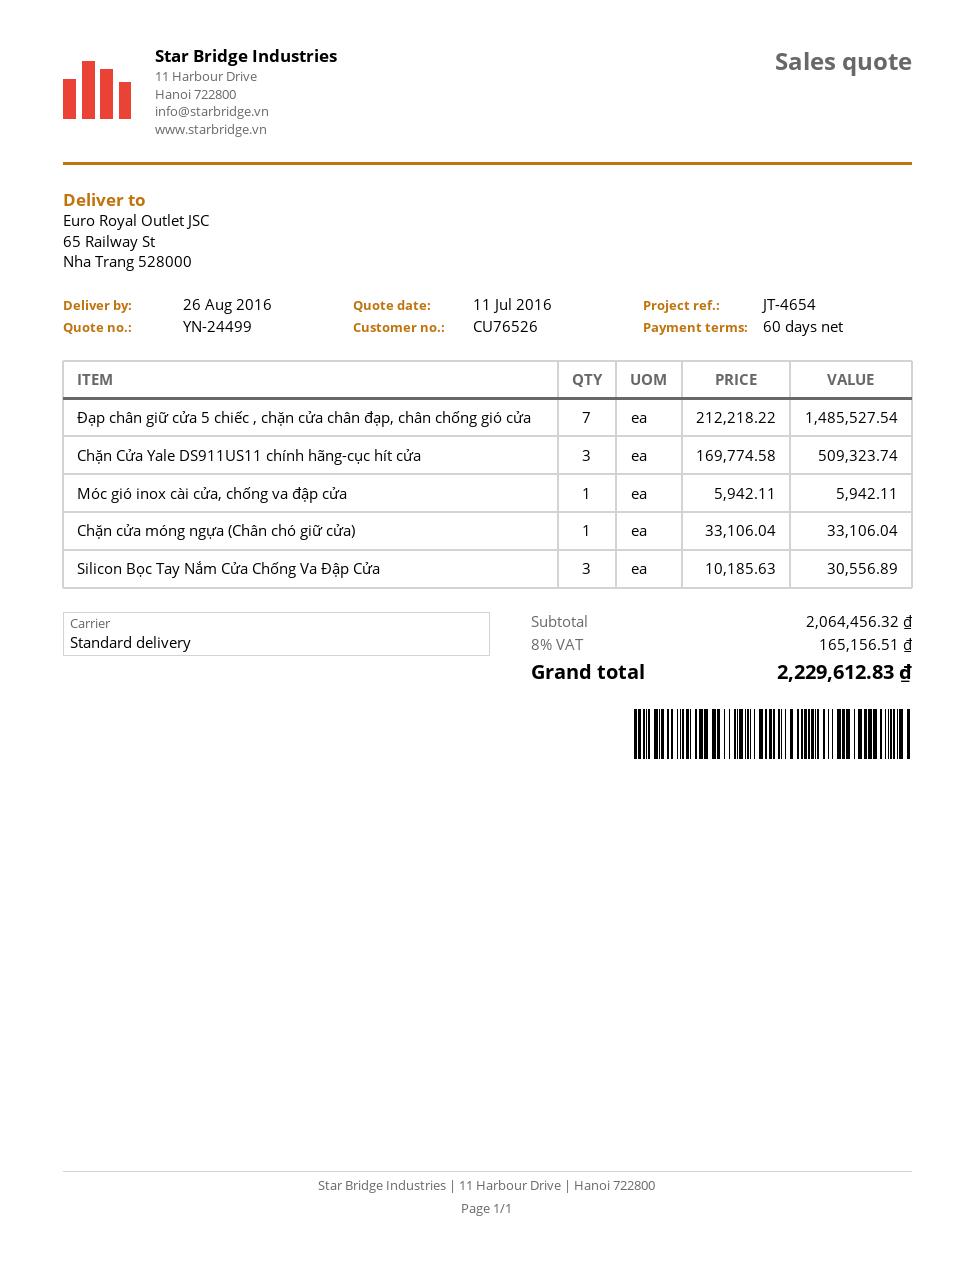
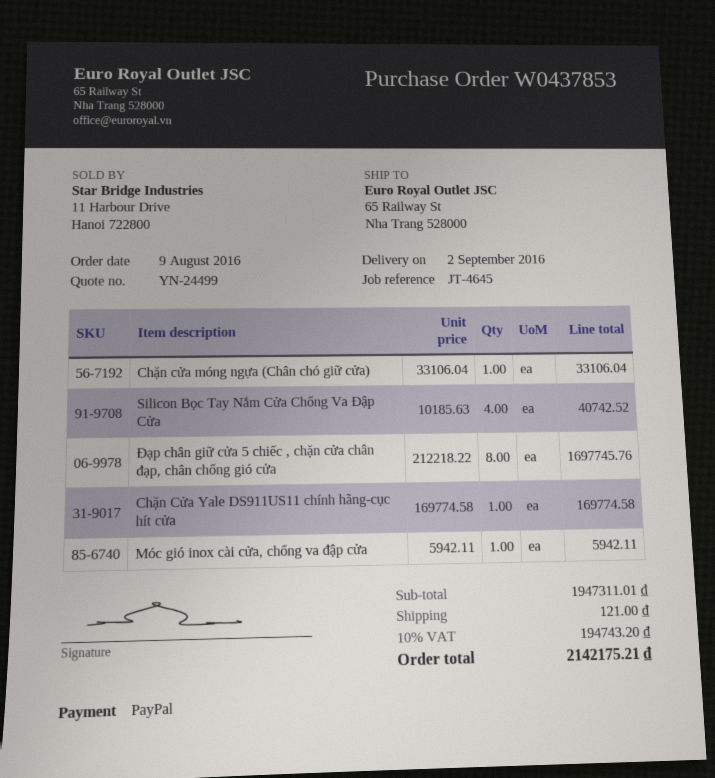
delivery date: 2016-08-26 -> 2016-09-02
reference: JT-4654 -> JT-4645
Đạp chân giữ cửa 5 chiếc , chặn cửa chân đạp, chân chống gió cửa: 7 x 212218.22 = 1485527.54 -> 8 x 212218.22 = 1697745.76
Chặn Cửa Yale DS911US11 chính hãng-cục hít cửa: 3 x 169774.58 = 509323.74 -> 1 x 169774.58 = 169774.58
Silicon Bọc Tay Nắm Cửa Chống Va Đập Cửa: 3 x 10185.63 = 30556.89 -> 4 x 10185.63 = 40742.52
subtotal: 2064456.32 -> 1947311.01
shipping: none -> 121.00
tax: 8% = 165156.51 -> 10% = 194743.20
total: 2229612.83 -> 2142175.21

